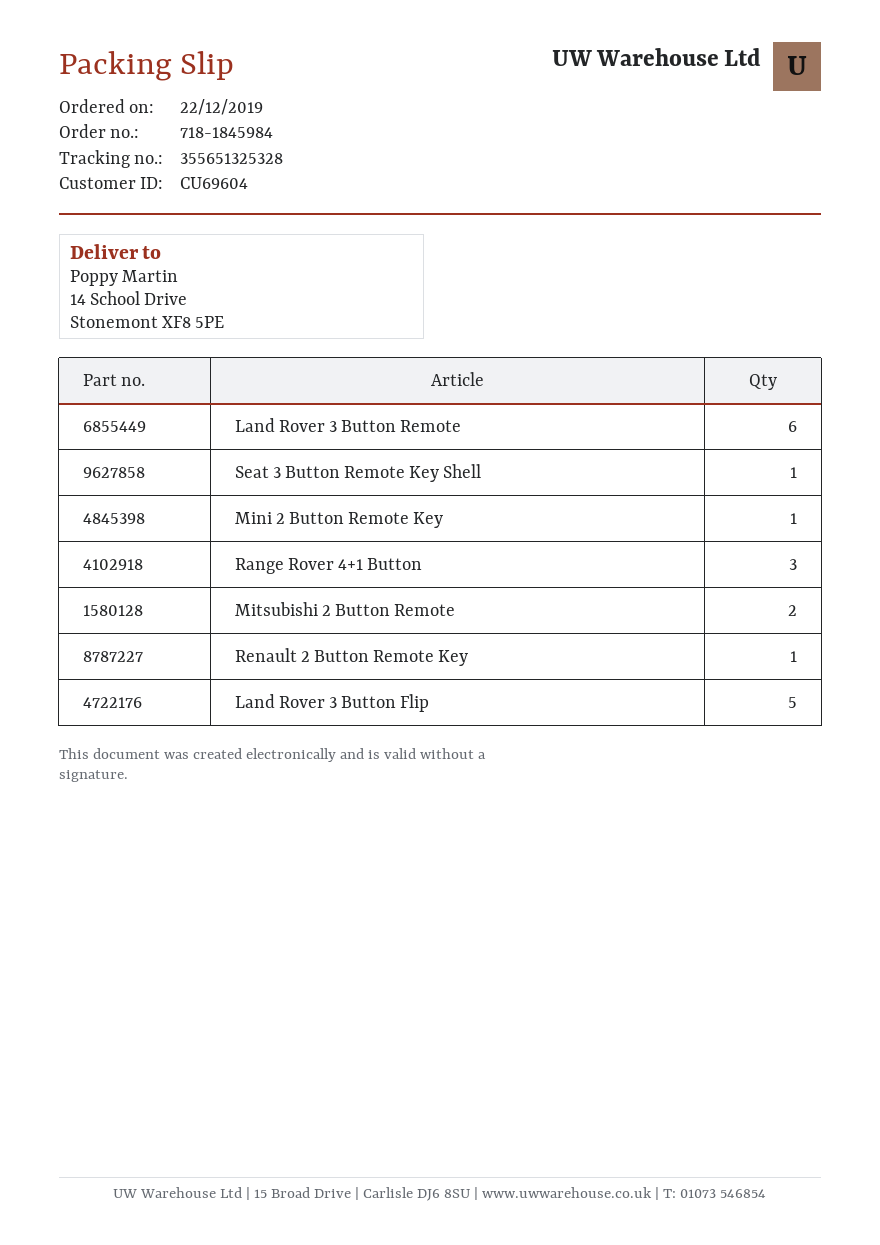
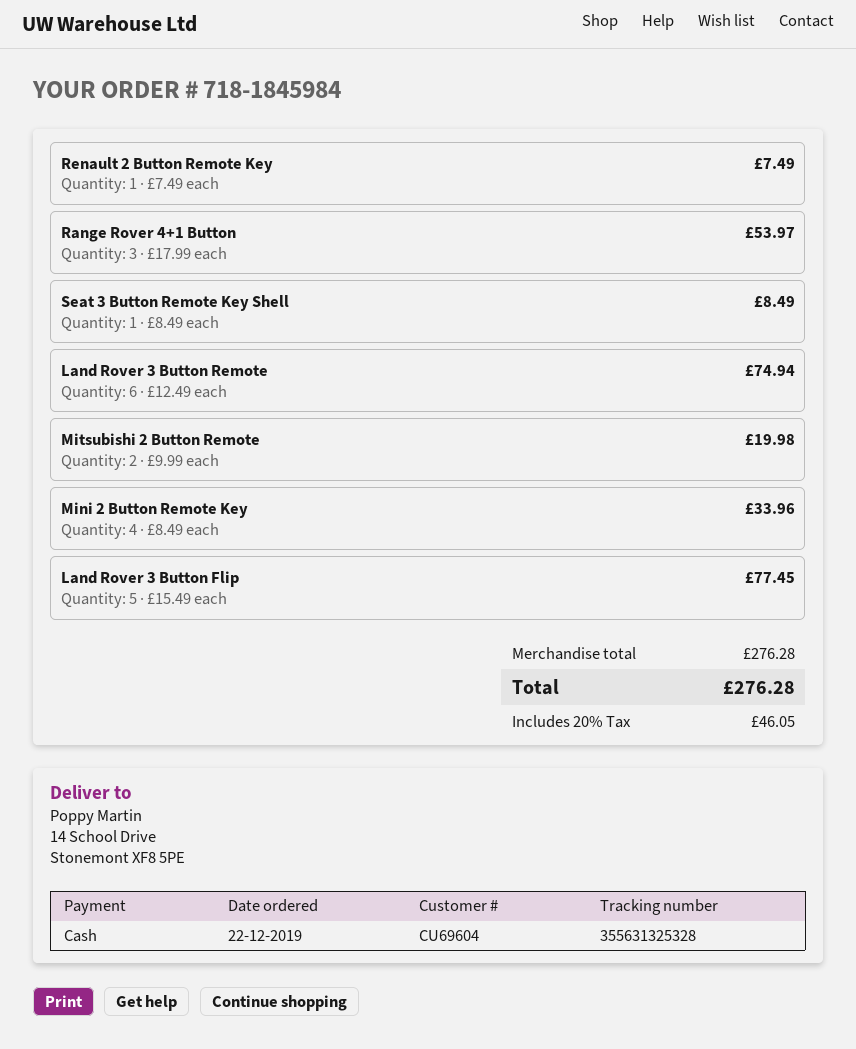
tracking number: 355651325328 -> 355631325328
Mini 2 Button Remote Key: 1 -> 4

